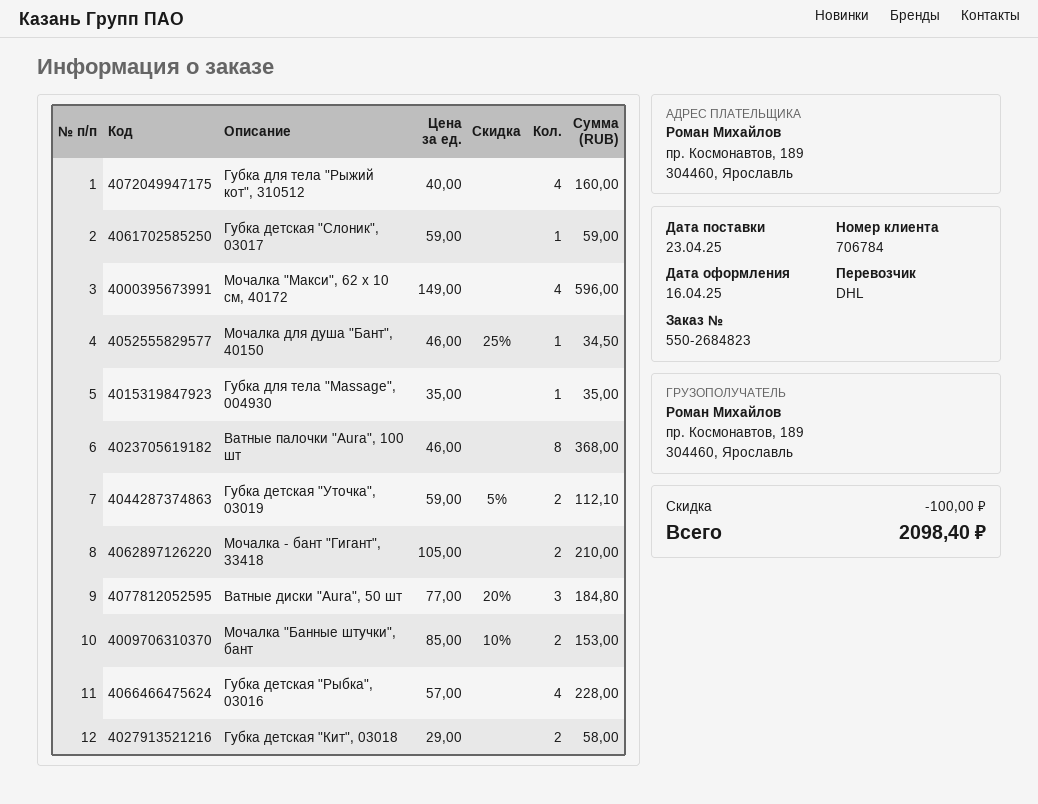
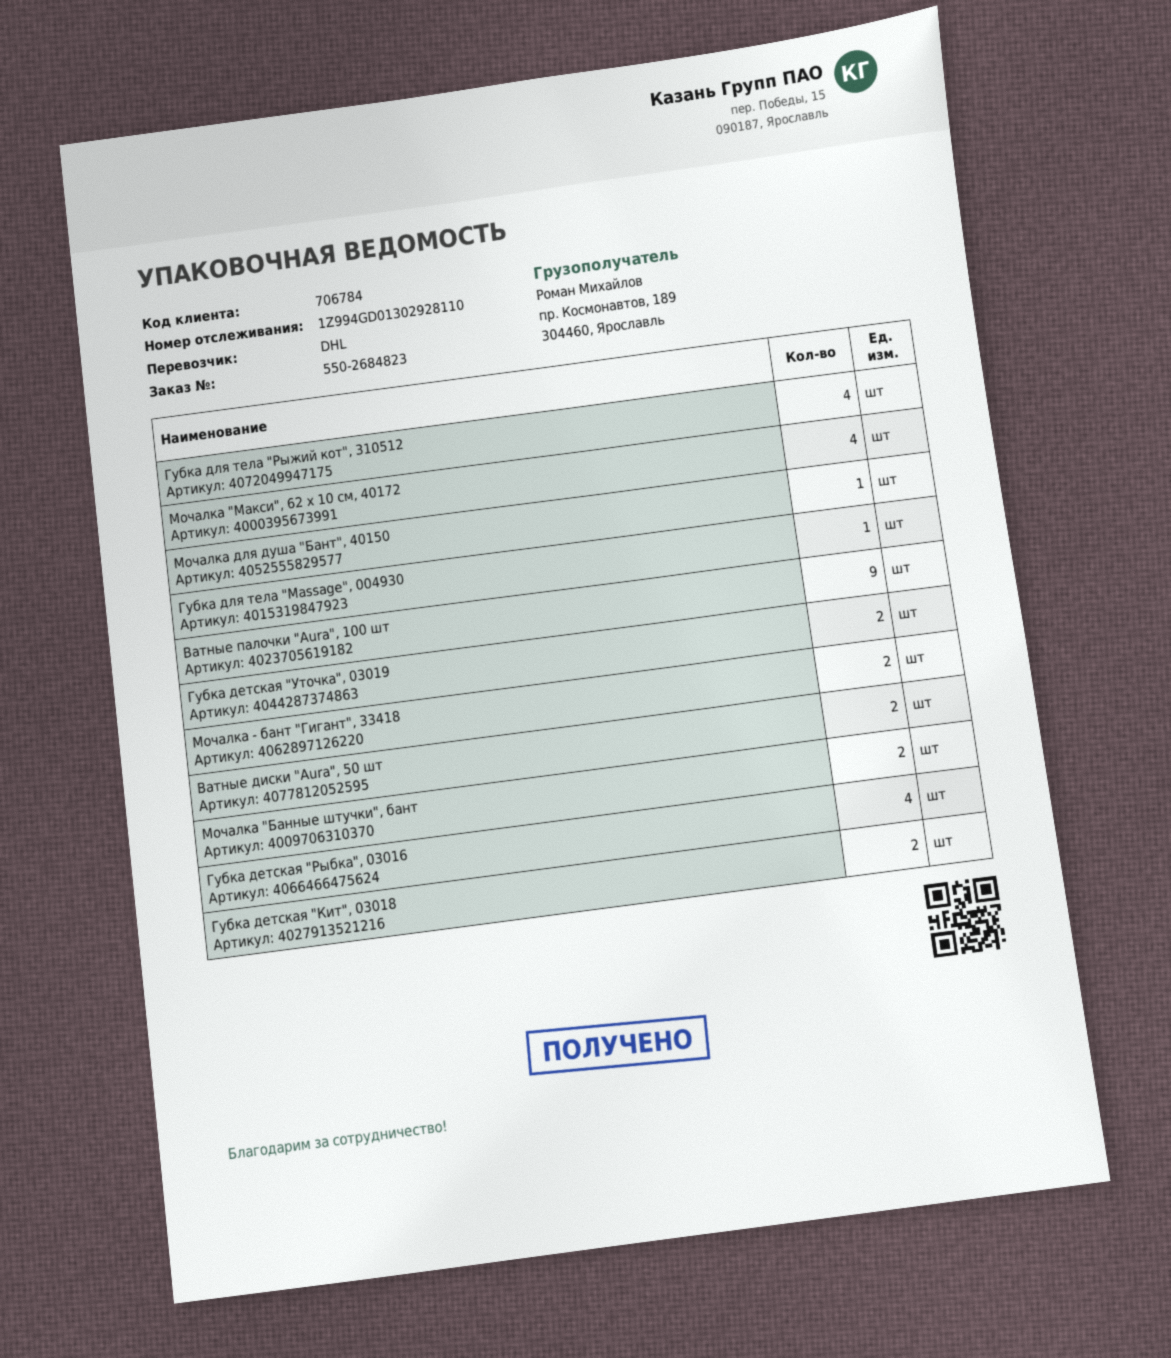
Губка детская "Слоник", 03017: 1 -> none
Ватные палочки "Aura", 100 шт: 8 -> 9
Ватные диски "Aura", 50 шт: 3 -> 2

